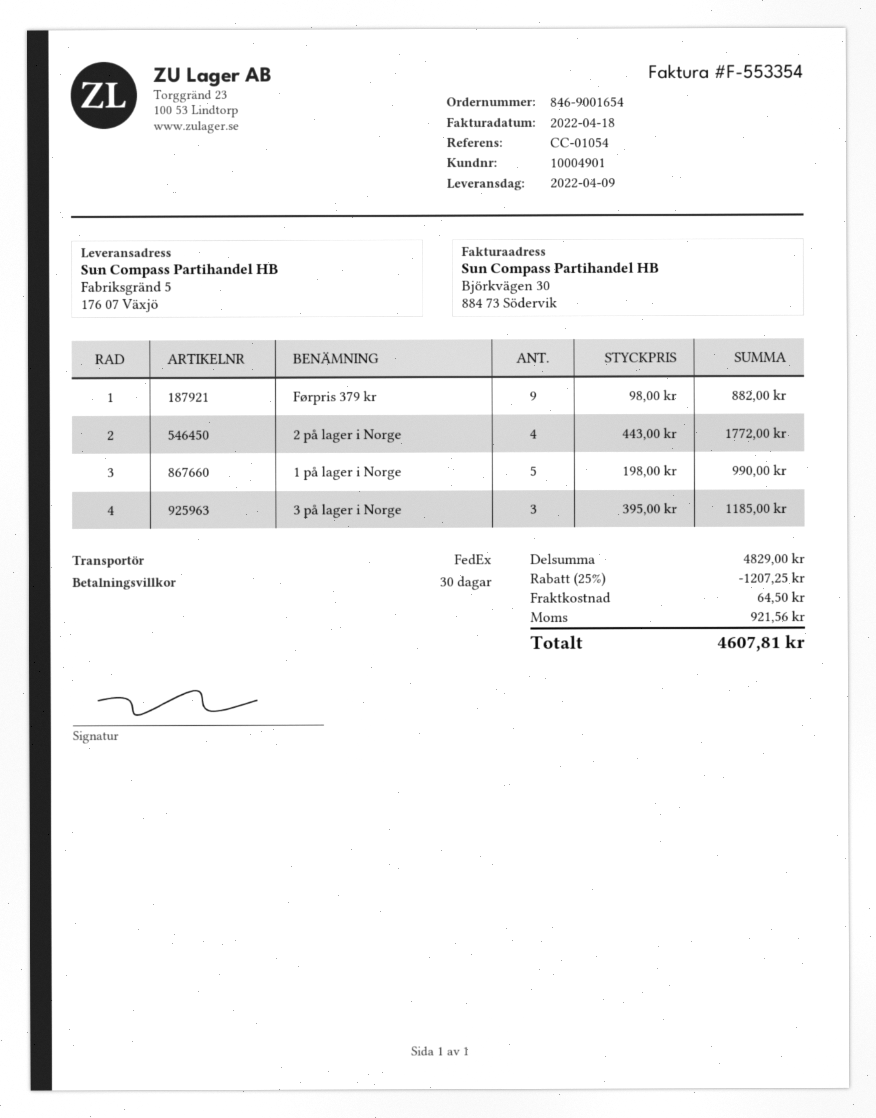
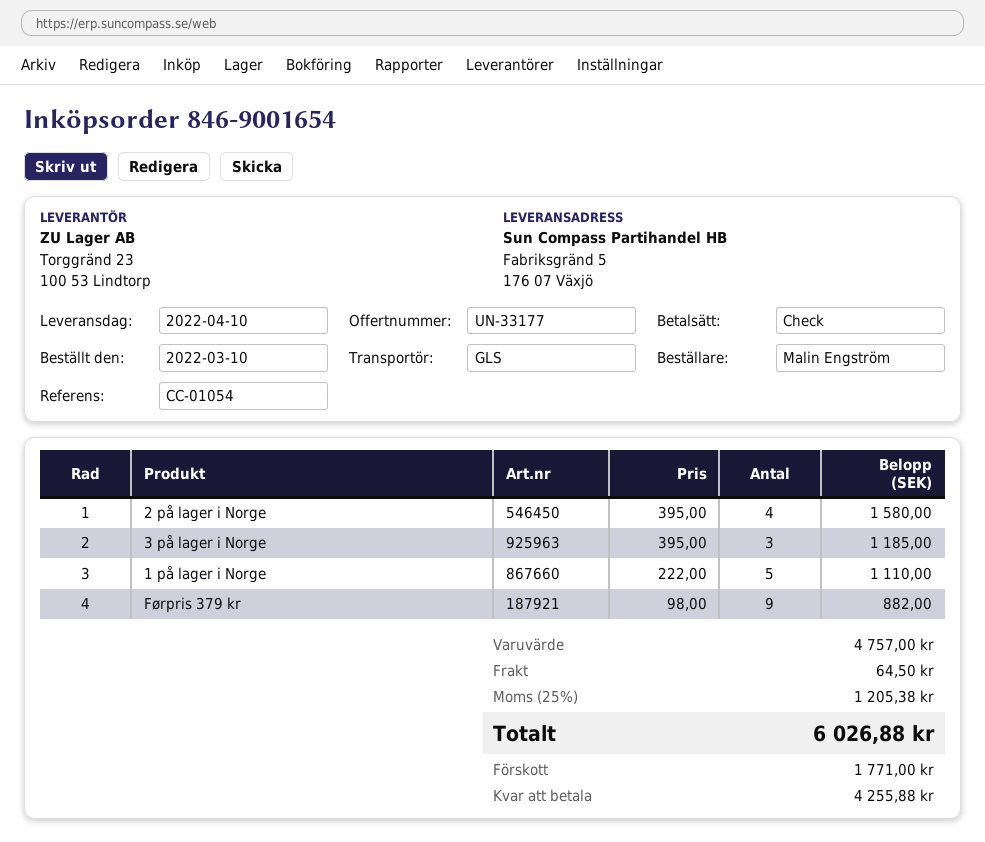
delivery date: 2022-04-09 -> 2022-04-10
shipping method: FedEx -> GLS
2 på lager i Norge: 4 x 443.00 = 1772.00 -> 4 x 395.00 = 1580.00
1 på lager i Norge: 5 x 198.00 = 990.00 -> 5 x 222.00 = 1110.00
subtotal: 4829.00 -> 4757.00
discount: 25% = 1207.25 -> none
tax: 921.56 -> 1205.38
total: 4607.81 -> 6026.88

